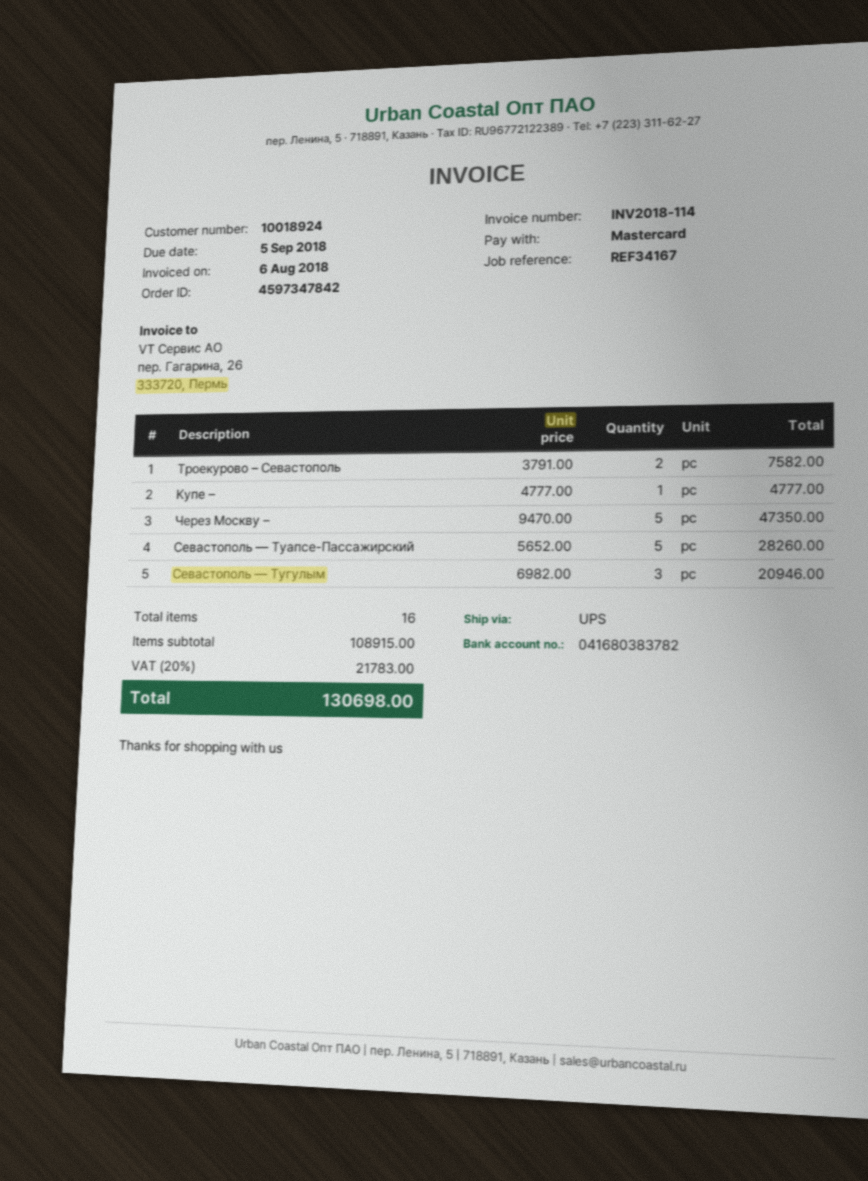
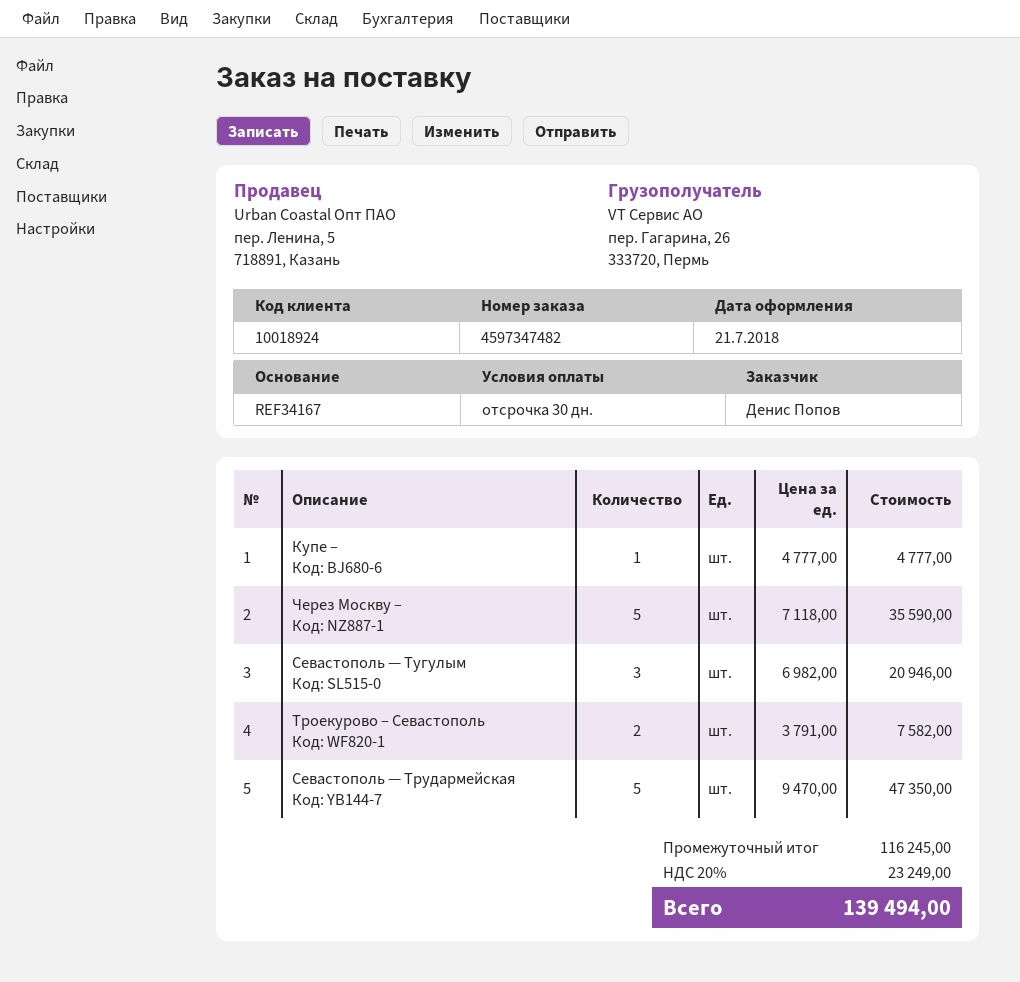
order number: 4597347842 -> 4597347482
Через Москву –: 5 x 9470.00 = 47350.00 -> 5 x 7118.00 = 35590.00
Севастополь — Туапсе-Пассажирский: 5 x 5652.00 = 28260.00 -> none
Севастополь — Трудармейская: none -> 5 x 9470.00 = 47350.00
subtotal: 108915.00 -> 116245.00
tax: 20% = 21783.00 -> 20% = 23249.00
total: 130698.00 -> 139494.00

